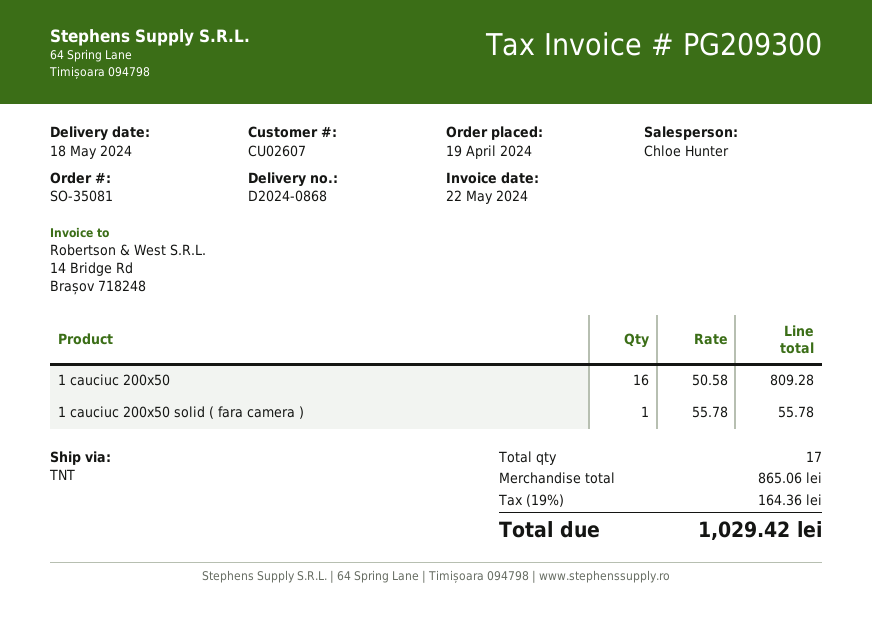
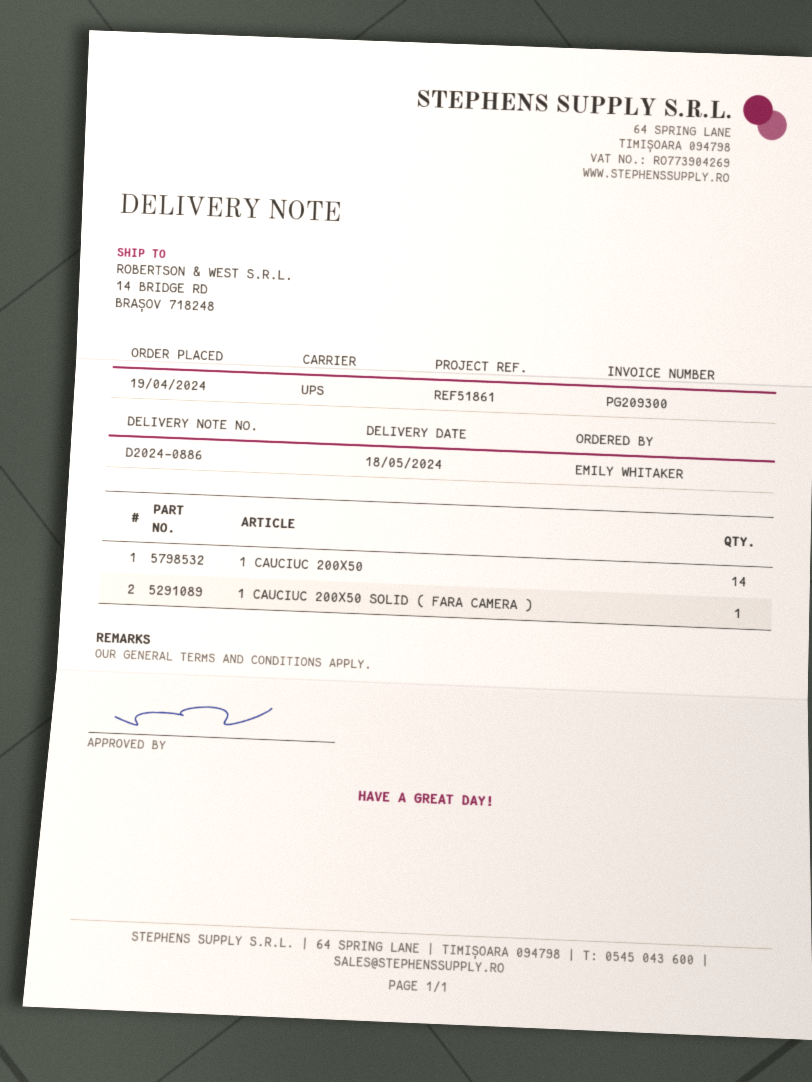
delivery note number: D2024-0868 -> D2024-0886
shipping method: TNT -> UPS
1 cauciuc 200x50: 16 -> 14

